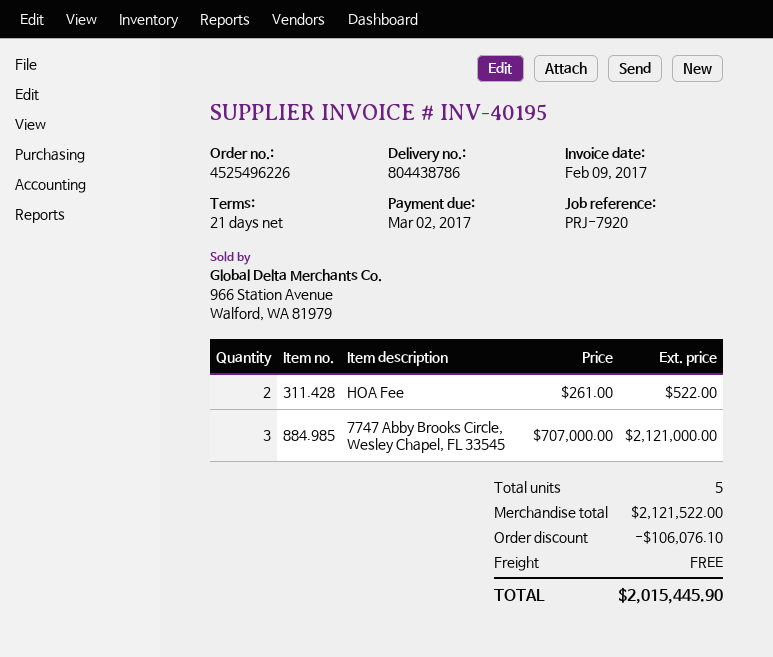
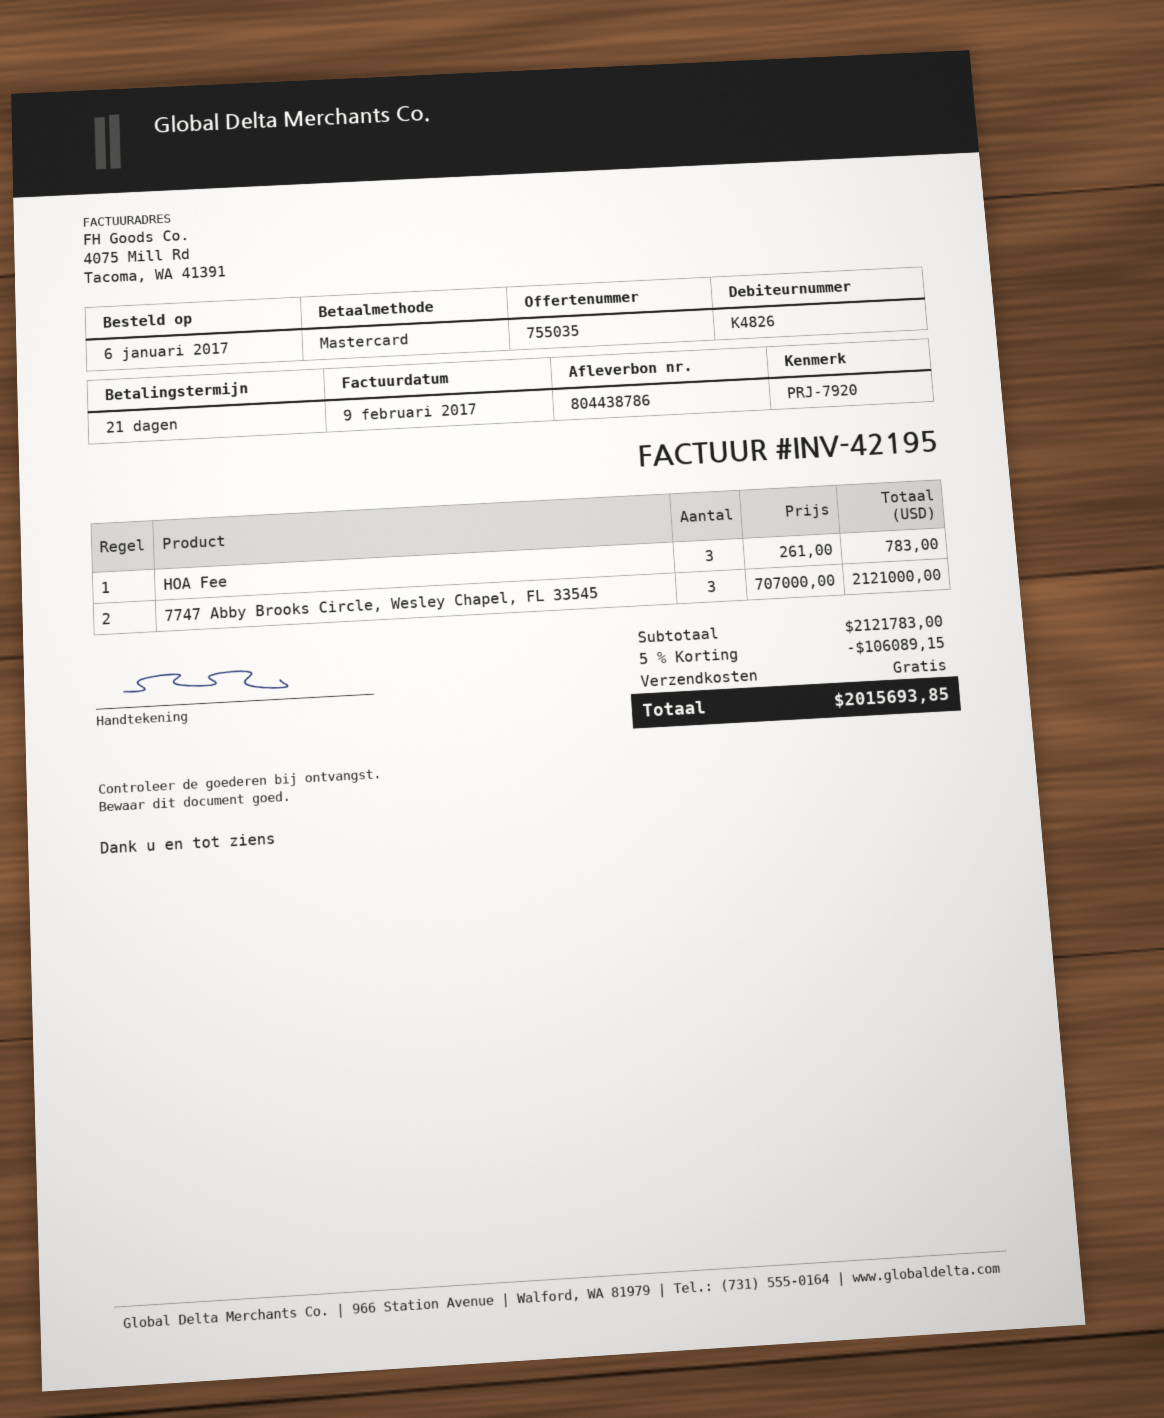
invoice number: INV-40195 -> INV-42195
HOA Fee: 2 x 261.00 = 522.00 -> 3 x 261.00 = 783.00
subtotal: 2121522.00 -> 2121783.00
discount: 106076.10 -> 106089.15
total: 2015445.90 -> 2015693.85

